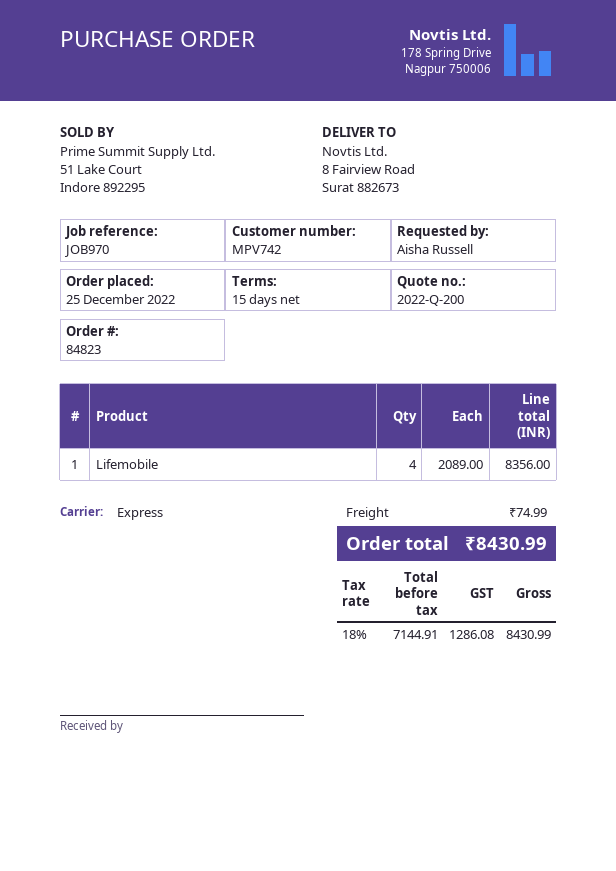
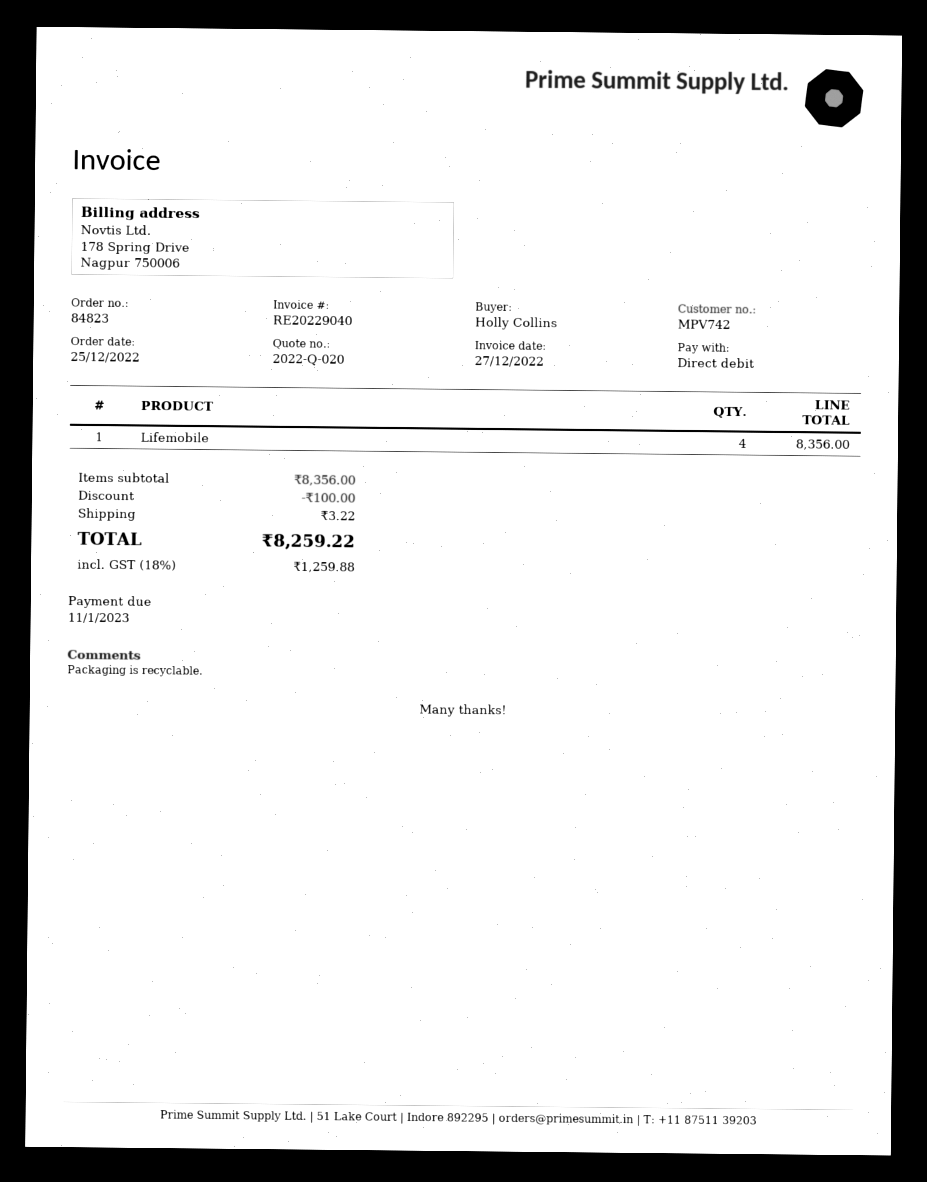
quote number: 2022-Q-200 -> 2022-Q-020
ordered by: Aisha Russell -> Holly Collins
discount: none -> 100.00
shipping: 74.99 -> 3.22
tax: 18% = 1286.08 -> 18% = 1259.88
total: 8430.99 -> 8259.22

